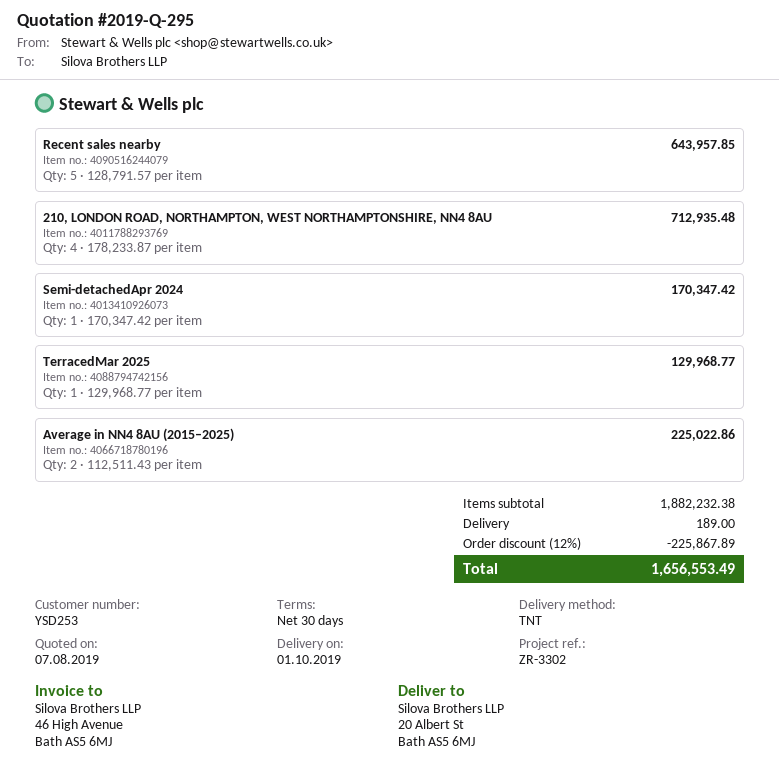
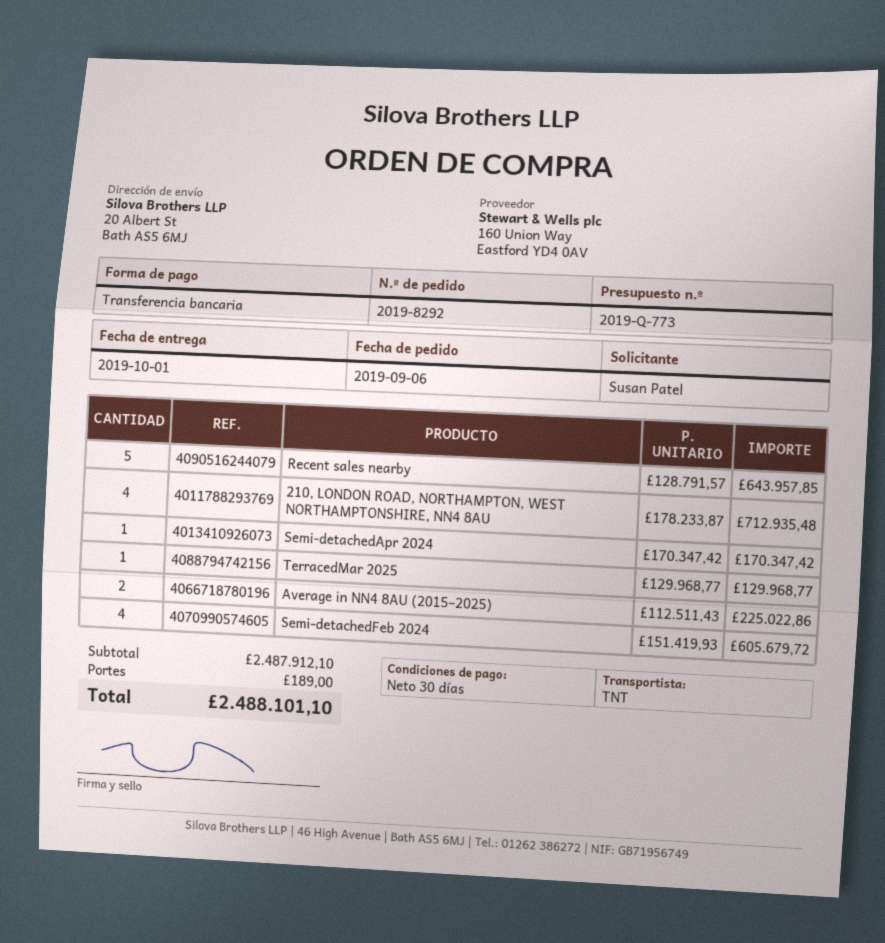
quote number: 2019-Q-295 -> 2019-Q-773
Semi-detachedFeb 2024: none -> 4 x 151419.93 = 605679.72
subtotal: 1882232.38 -> 2487912.10
discount: 12% = 225867.89 -> none
total: 1656553.49 -> 2488101.10

